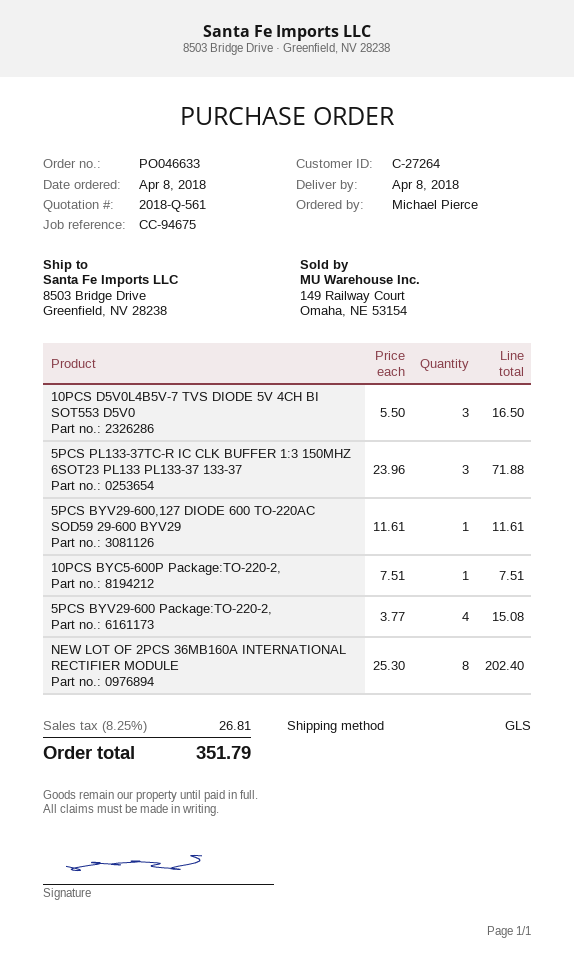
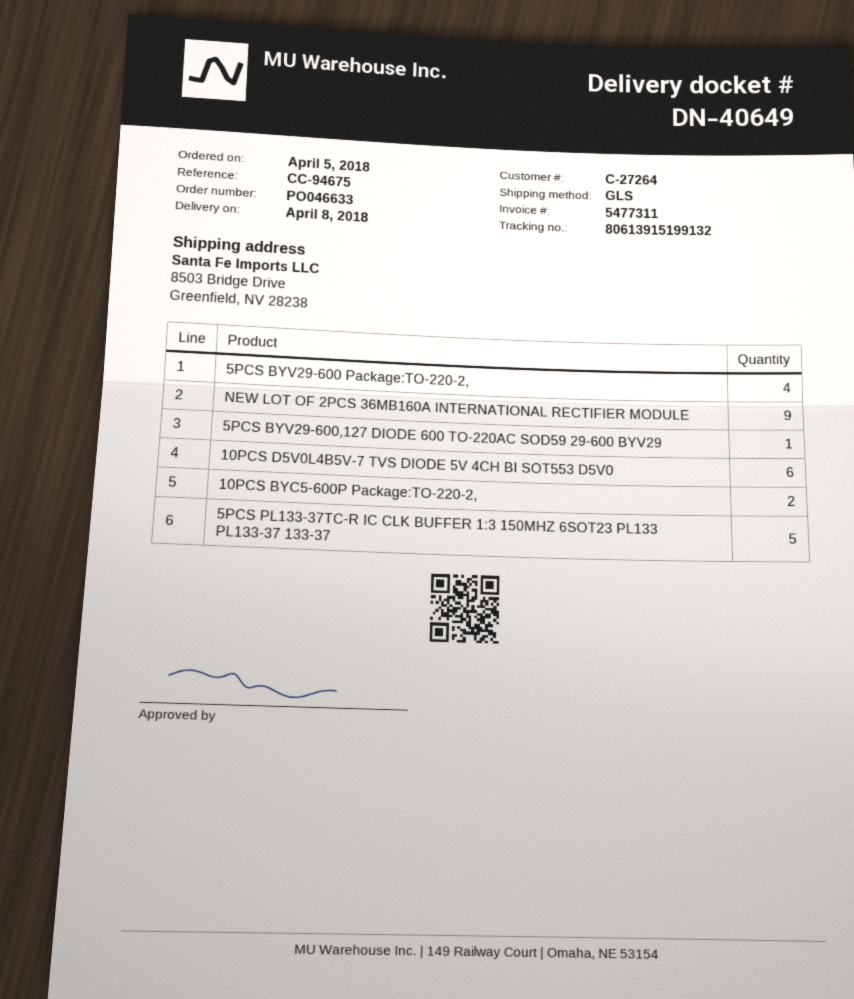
order date: 2018-04-08 -> 2018-04-05
10PCS D5V0L4B5V-7 TVS DIODE 5V 4CH BI SOT553 D5V0: 3 -> 6
5PCS PL133-37TC-R IC CLK BUFFER 1:3 150MHZ 6SOT23 PL133 PL133-37 133-37: 3 -> 5
10PCS BYC5-600P Package:TO-220-2,: 1 -> 2
NEW LOT OF 2PCS 36MB160A INTERNATIONAL RECTIFIER MODULE: 8 -> 9

